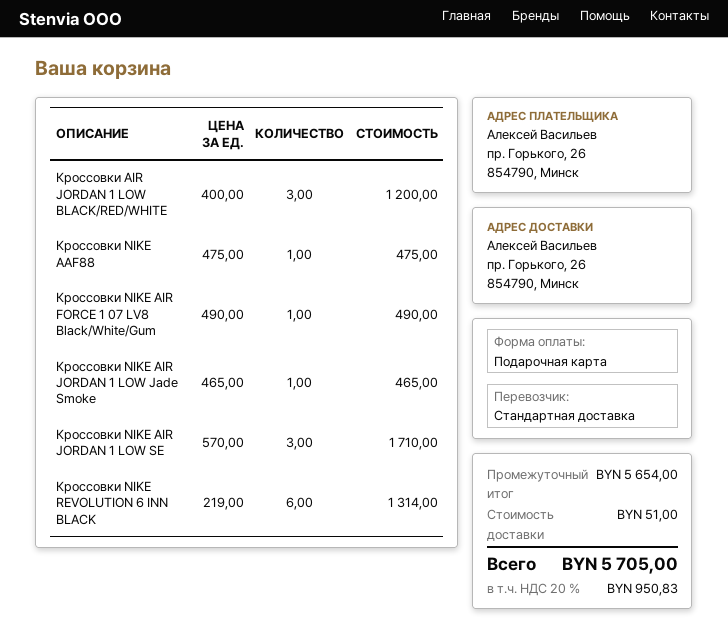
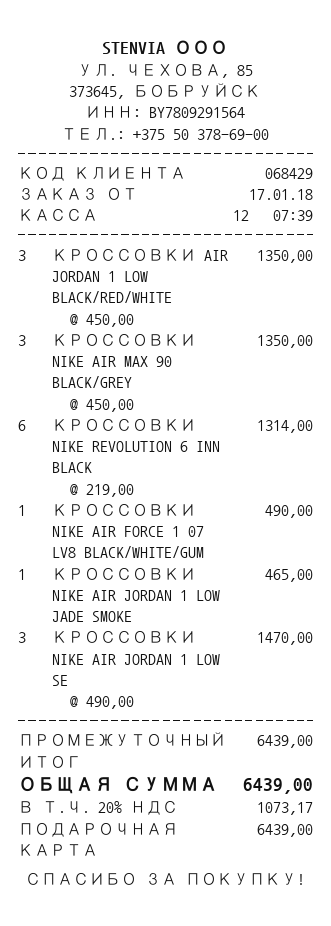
Кроссовки AIR JORDAN 1 LOW BLACK/RED/WHITE: 3 x 400.00 = 1200.00 -> 3 x 450.00 = 1350.00
Кроссовки NIKE AAF88: 1 x 475.00 = 475.00 -> none
Кроссовки NIKE AIR JORDAN 1 LOW SE: 3 x 570.00 = 1710.00 -> 3 x 490.00 = 1470.00
КРОССОВКИ NIKE AIR MAX 90 BLACK/GREY: none -> 3 x 450.00 = 1350.00
subtotal: 5654.00 -> 6439.00
shipping: 51.00 -> none
tax: 20% = 950.83 -> 20% = 1073.17
total: 5705.00 -> 6439.00

